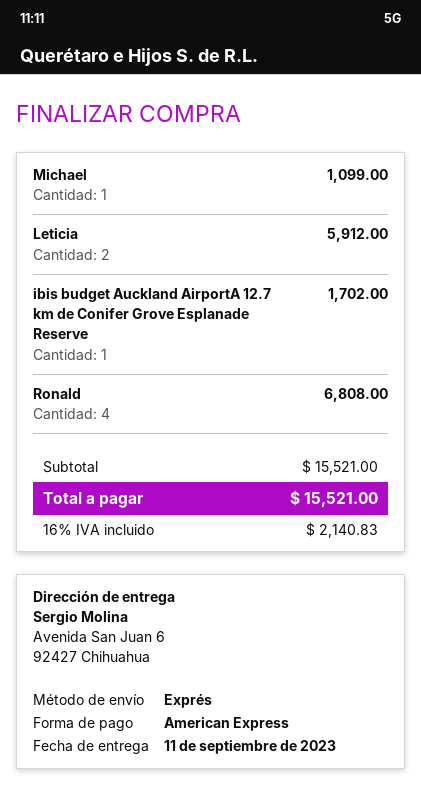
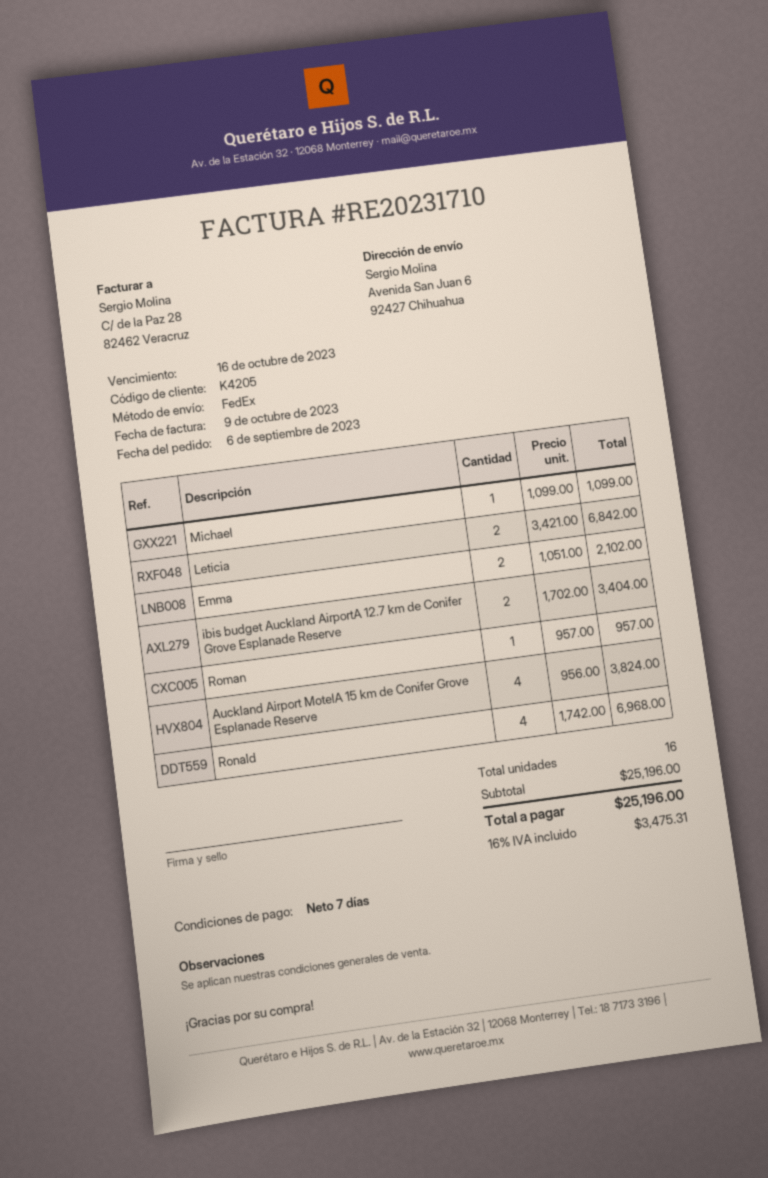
shipping method: express -> FedEx
Leticia: 2 for 5912.00 -> 2 for 6842.00
ibis budget Auckland AirportA 12.7 km de Conifer Grove Esplanade Reserve: 1 for 1702.00 -> 2 for 3404.00
Ronald: 4 for 6808.00 -> 4 for 6968.00
Emma: none -> 2 for 2102.00
Roman: none -> 1 for 957.00
Auckland Airport MotelA 15 km de Conifer Grove Esplanade Reserve: none -> 4 for 3824.00
subtotal: 15521.00 -> 25196.00
tax: 16% = 2140.83 -> 16% = 3475.31
total: 15521.00 -> 25196.00

